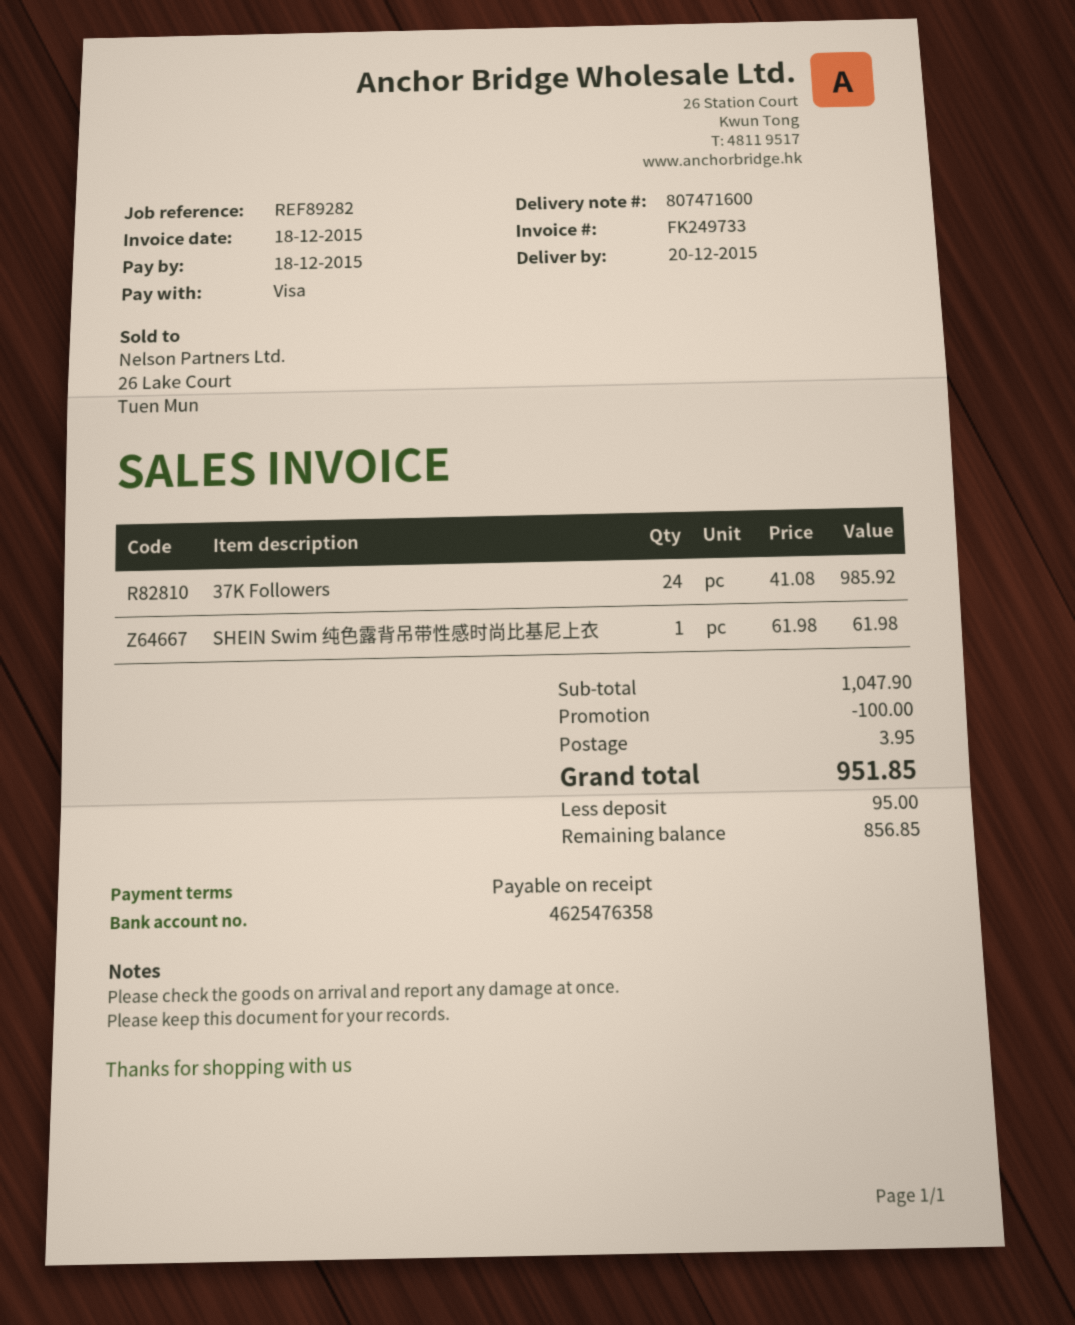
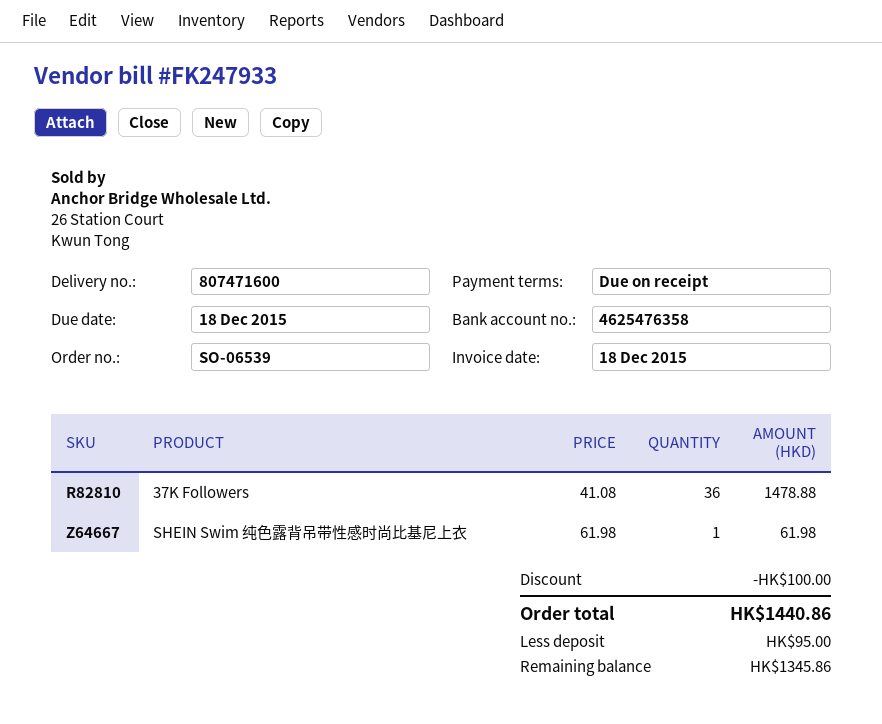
invoice number: FK249733 -> FK247933
37K Followers: 24 x 41.08 = 985.92 -> 36 x 41.08 = 1478.88
shipping: 3.95 -> none
total: 951.85 -> 1440.86
balance: 856.85 -> 1345.86

